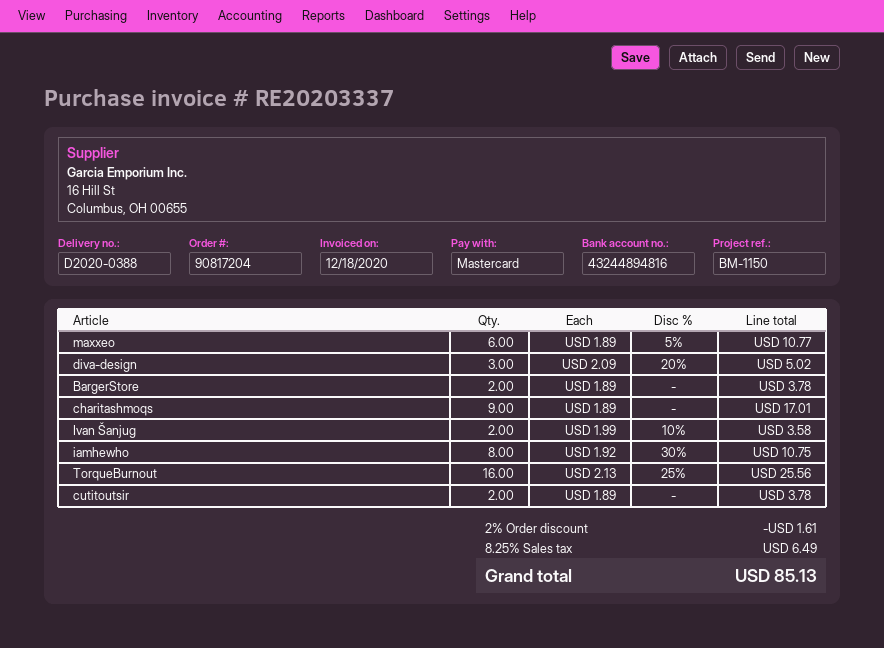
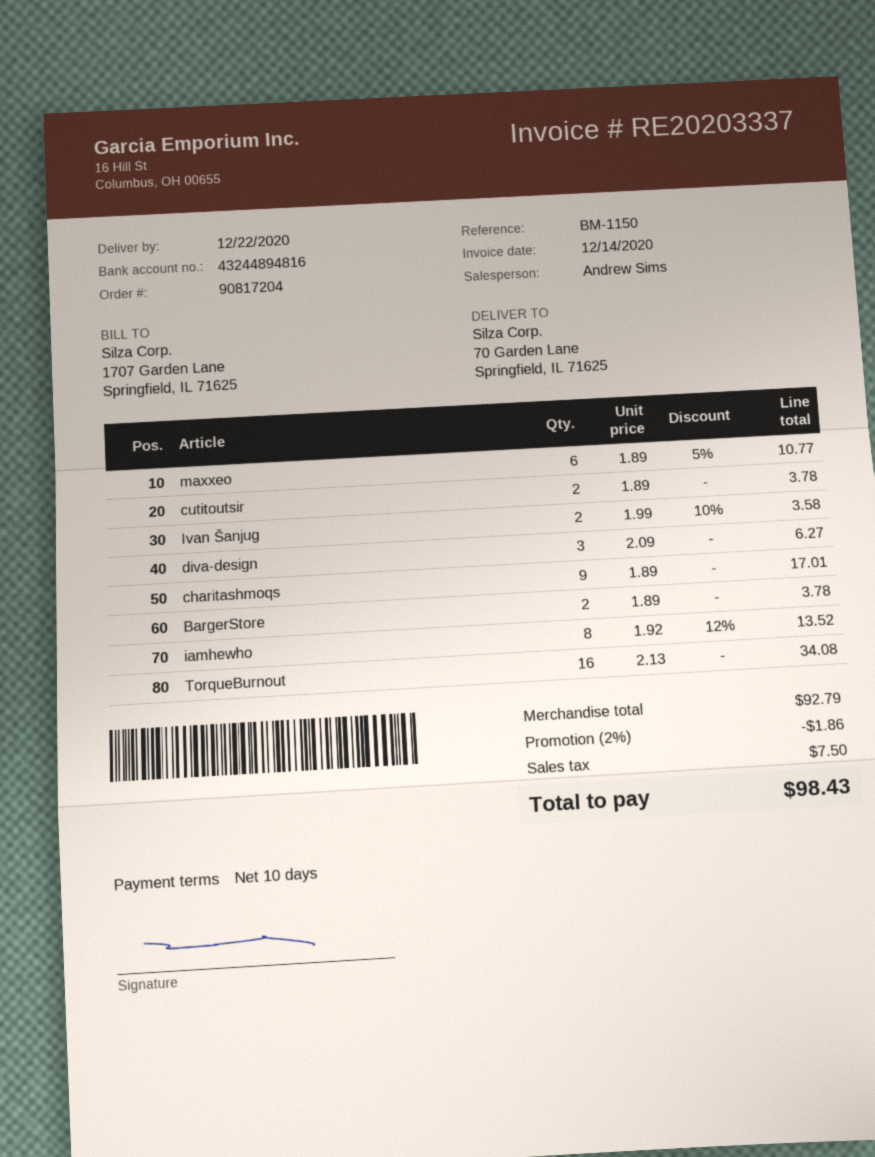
invoice date: 2020-12-18 -> 2020-12-14
diva-design: 3 x 2.09 - 20% = 5.02 -> 3 x 2.09 = 6.27
iamhewho: 8 x 1.92 - 30% = 10.75 -> 8 x 1.92 - 12% = 13.52
TorqueBurnout: 16 x 2.13 - 25% = 25.56 -> 16 x 2.13 = 34.08
discount: 2% = 1.61 -> 2% = 1.86
tax: 6.49 -> 7.50
total: 85.13 -> 98.43

